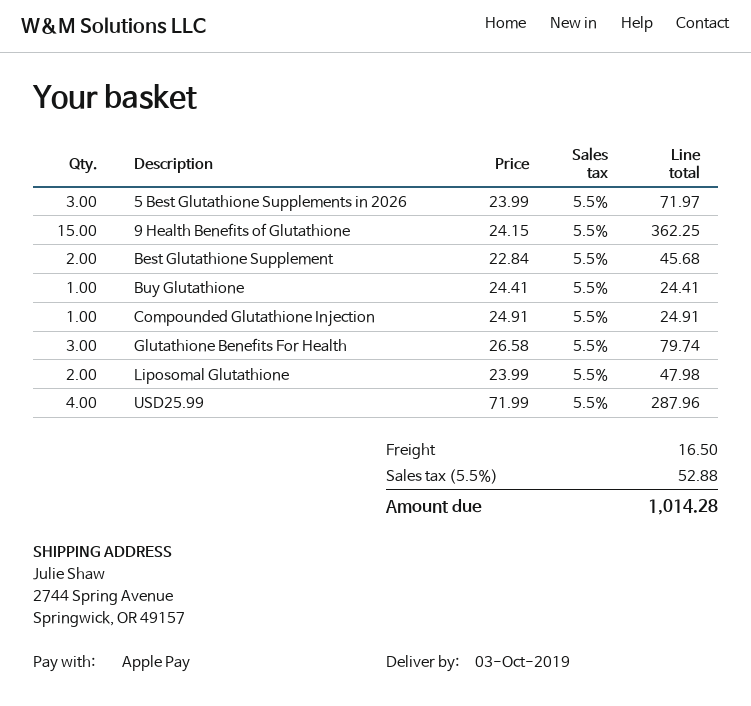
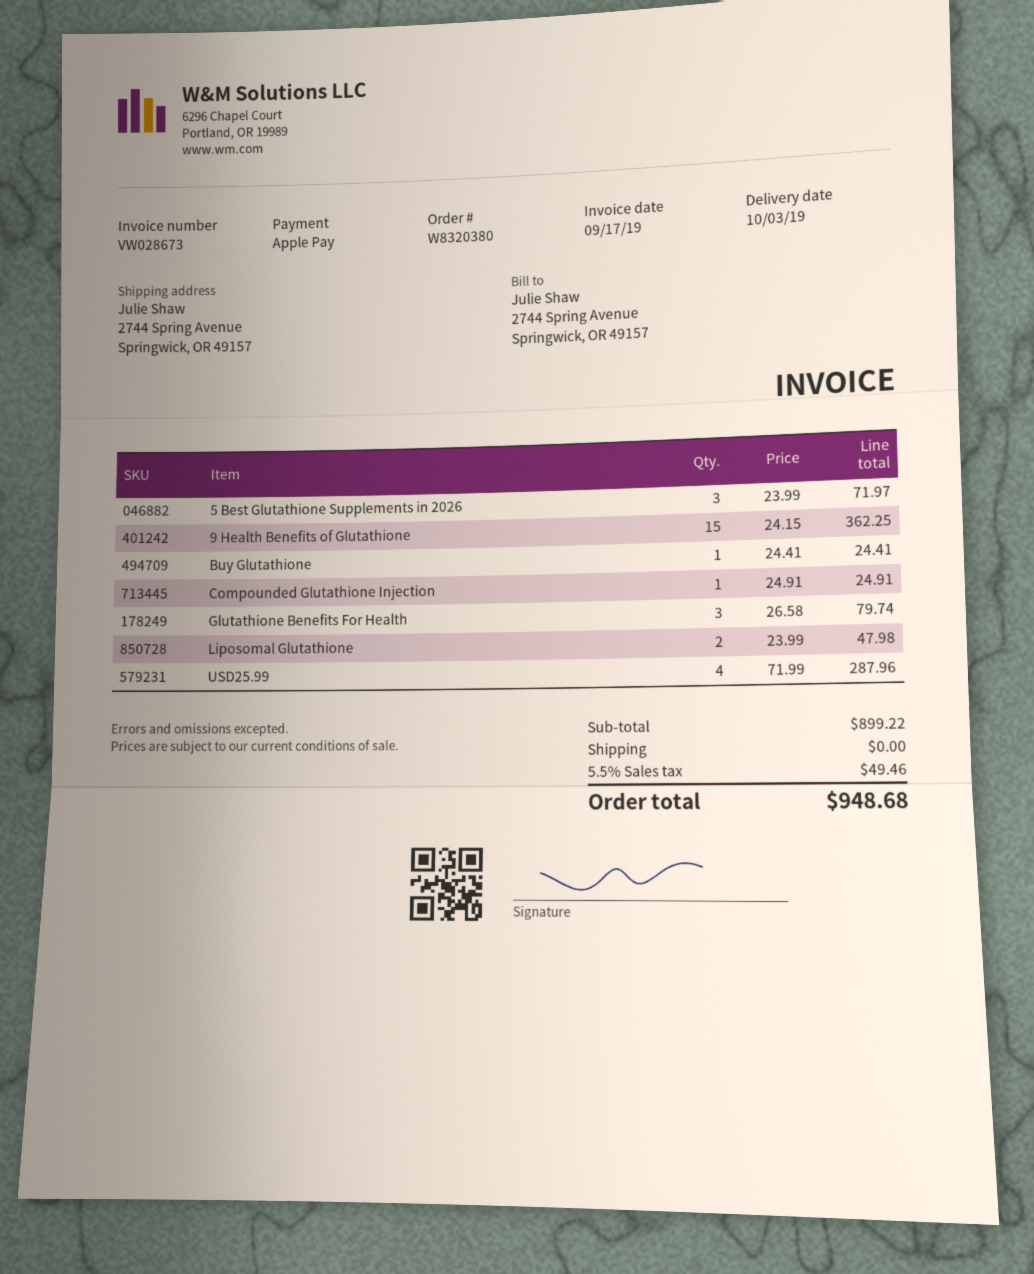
Best Glutathione Supplement: 2 x 22.84 = 45.68 -> none
shipping: 16.50 -> 0.00
tax: 5.5% = 52.88 -> 5.5% = 49.46
total: 1014.28 -> 948.68

